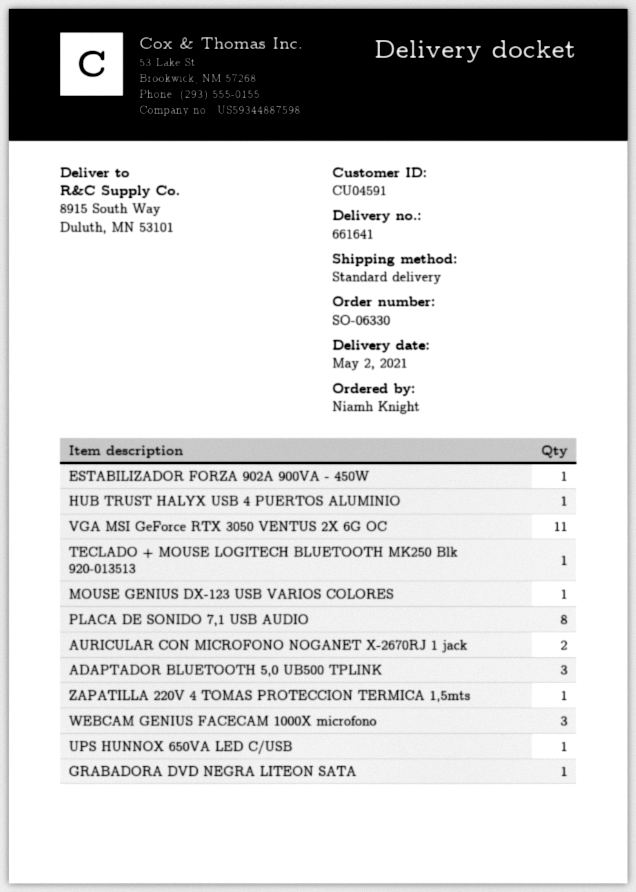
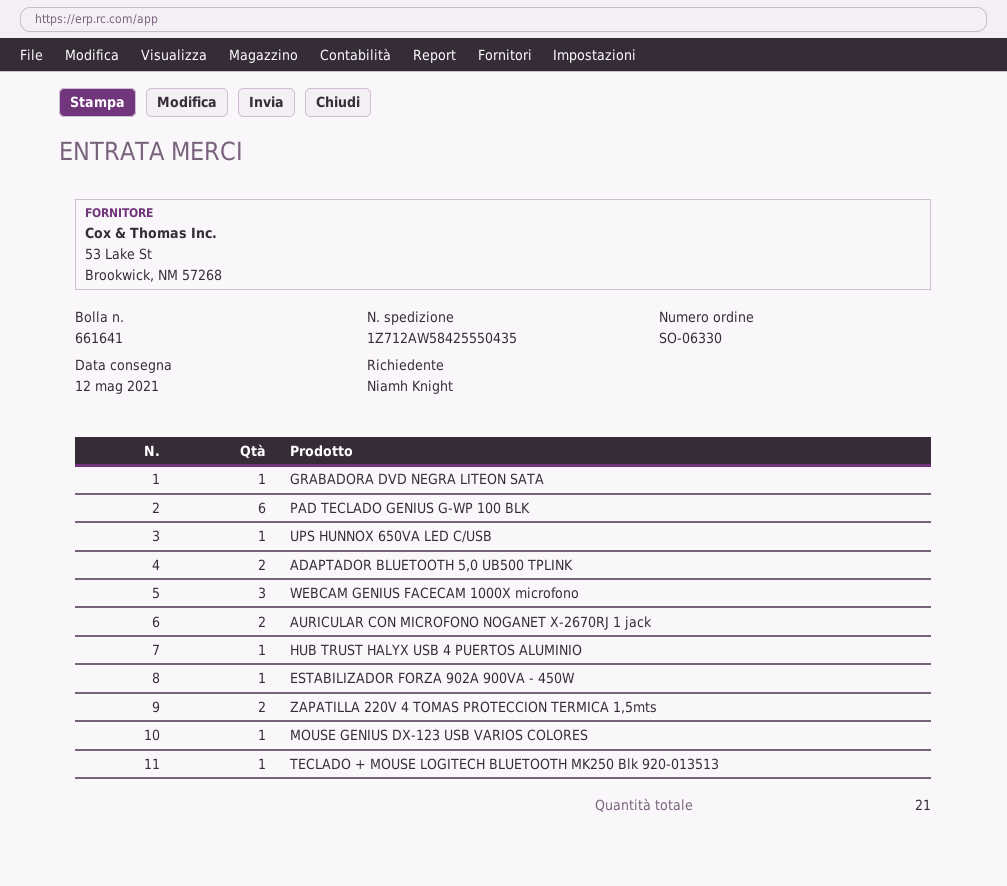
delivery date: 2021-05-02 -> 2021-05-12
VGA MSI GeForce RTX 3050 VENTUS 2X 6G OC: 11 -> none
PLACA DE SONIDO 7,1 USB AUDIO: 8 -> none
ADAPTADOR BLUETOOTH 5,0 UB500 TPLINK: 3 -> 2
ZAPATILLA 220V 4 TOMAS PROTECCION TERMICA 1,5mts: 1 -> 2
PAD TECLADO GENIUS G-WP 100 BLK: none -> 6

